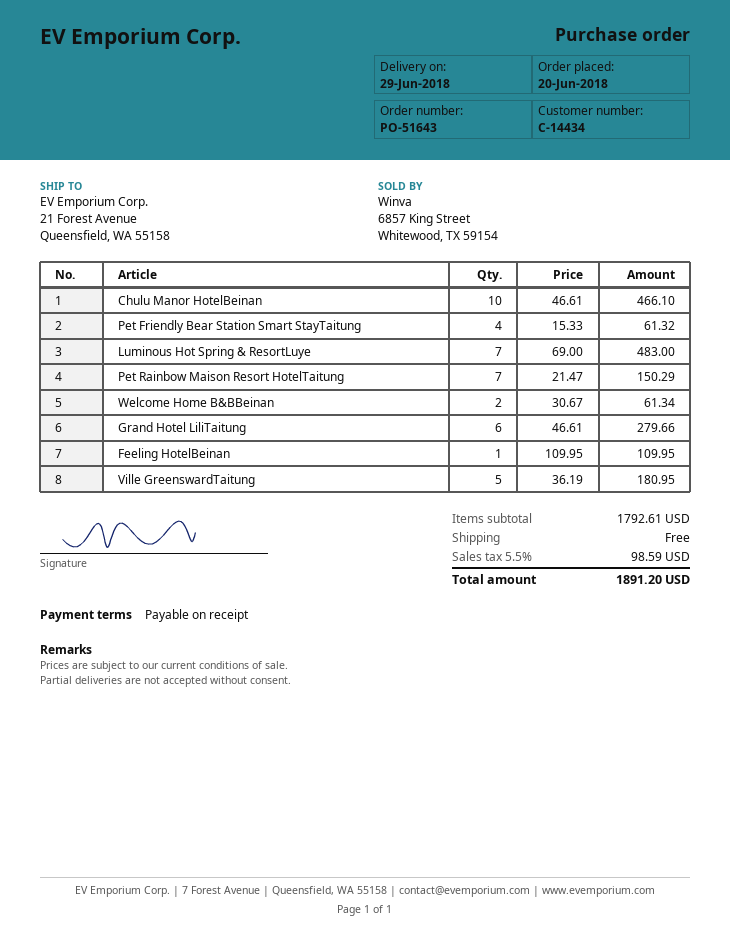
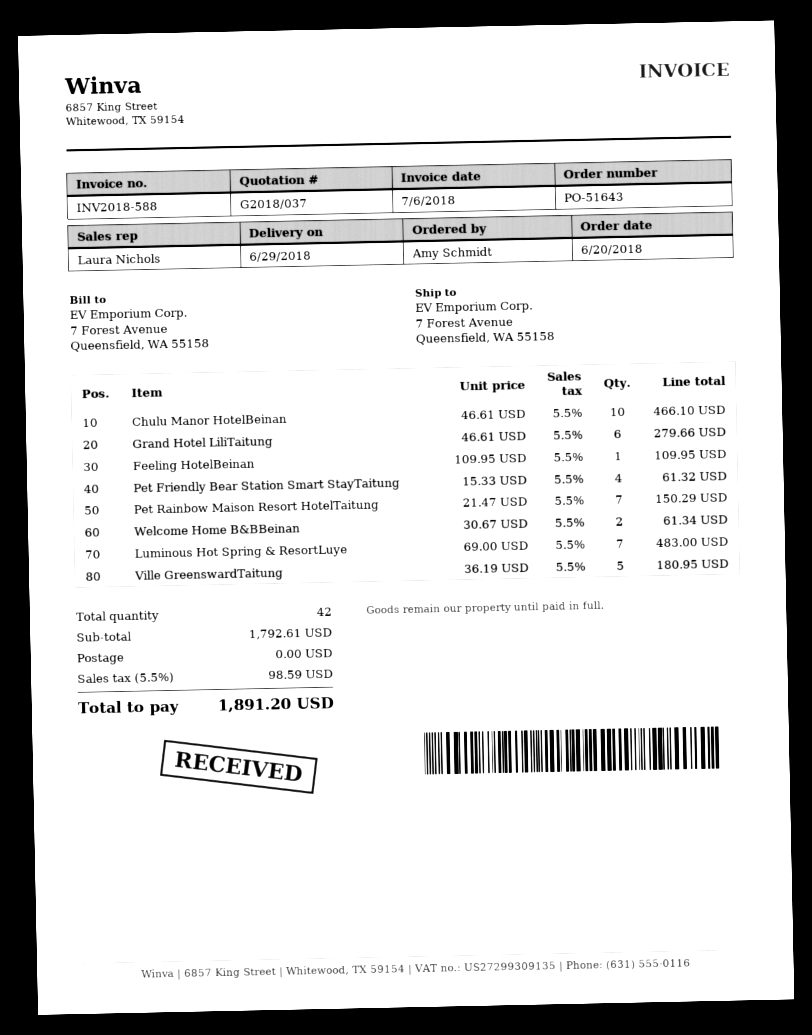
ship to: 21 Forest Avenue, Queensfield, WA 55158 -> 7 Forest Avenue, Queensfield, WA 55158

